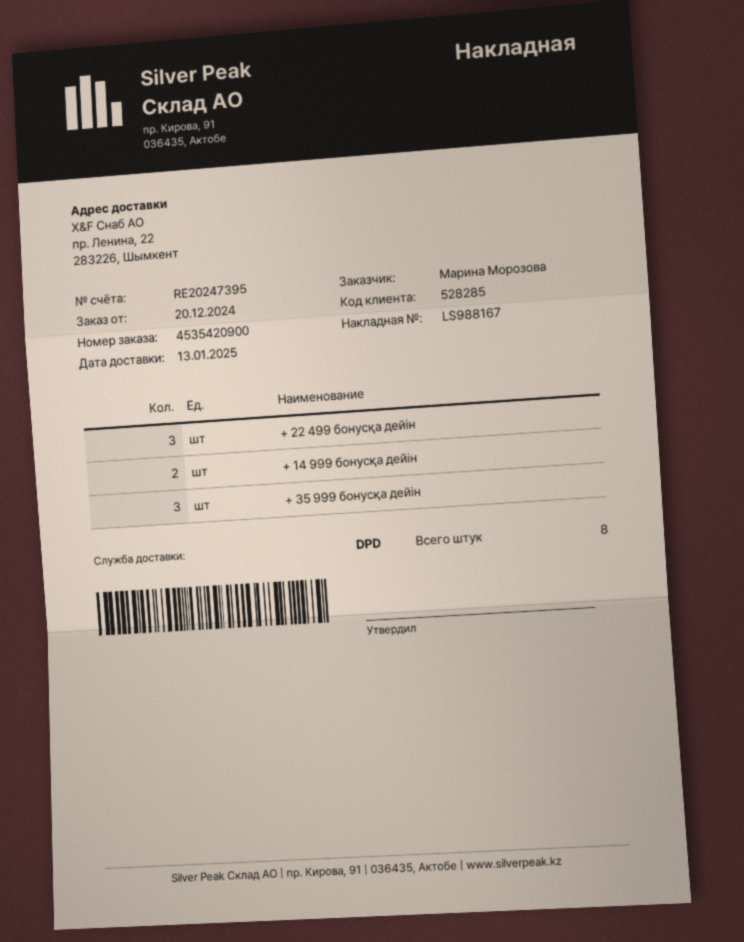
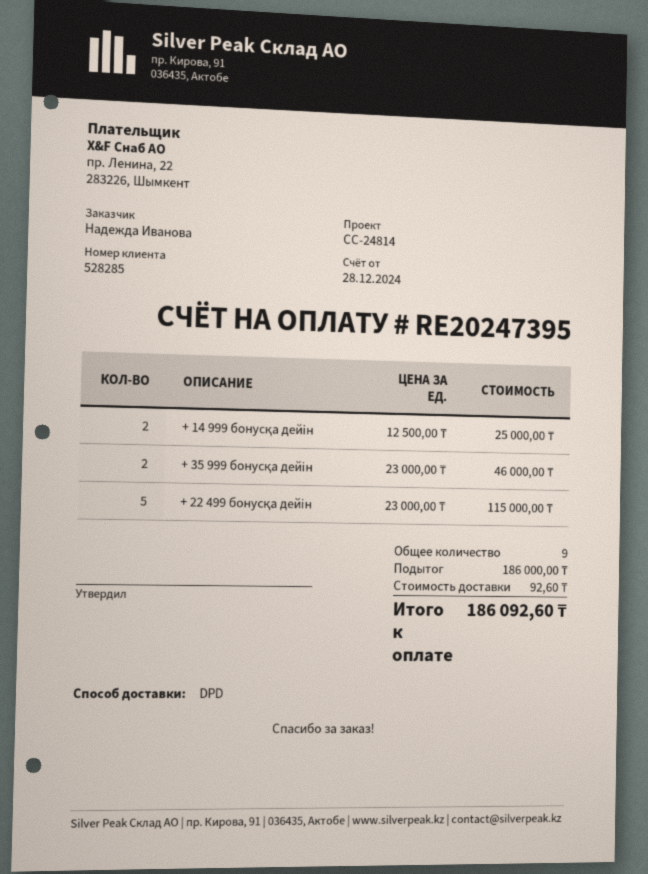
ordered by: Марина Морозова -> Надежда Иванова
+ 22 499 бонусқа дейін: 3 -> 5
+ 35 999 бонусқа дейін: 3 -> 2
total quantity: 8 -> 9

